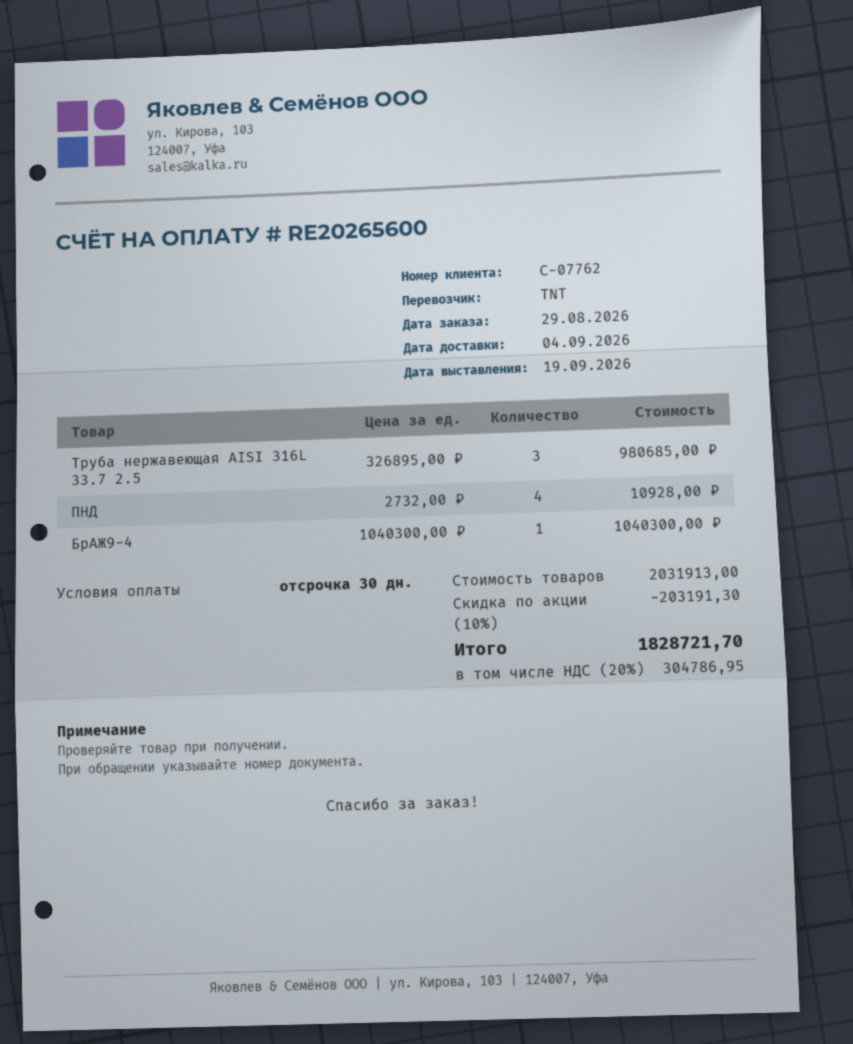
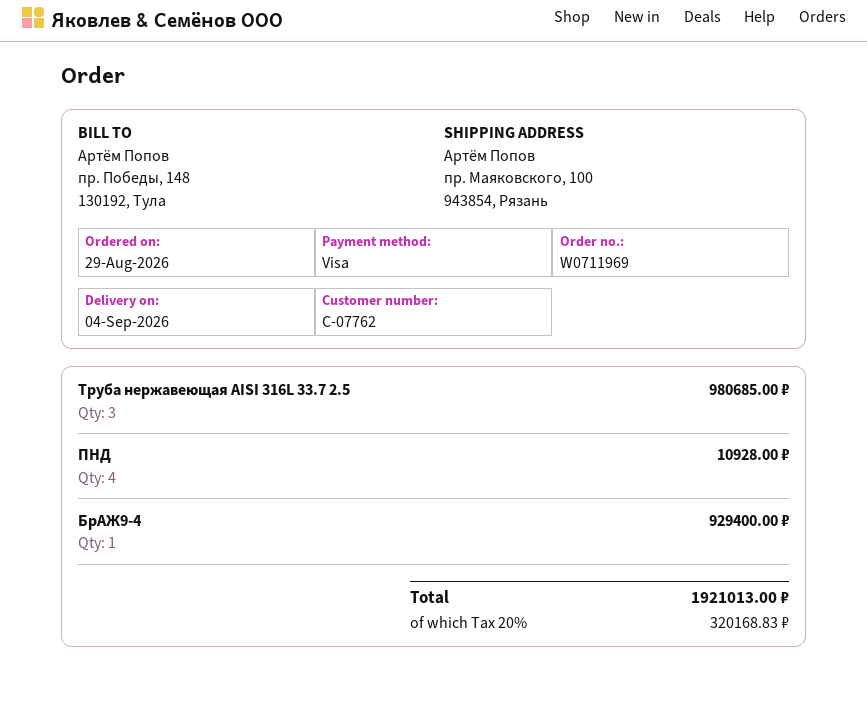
БрАЖ9-4: 1 for 1040300.00 -> 1 for 929400.00
discount: 10% = 203191.30 -> none
tax: 20% = 304786.95 -> 20% = 320168.83
total: 1828721.70 -> 1921013.00

